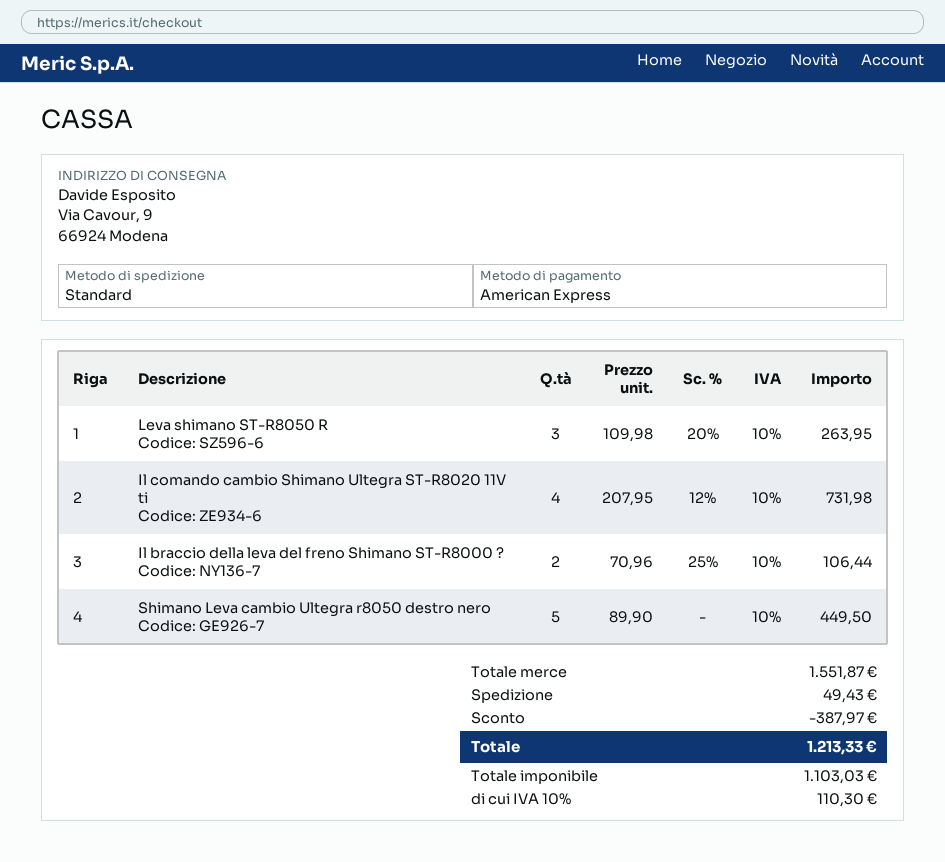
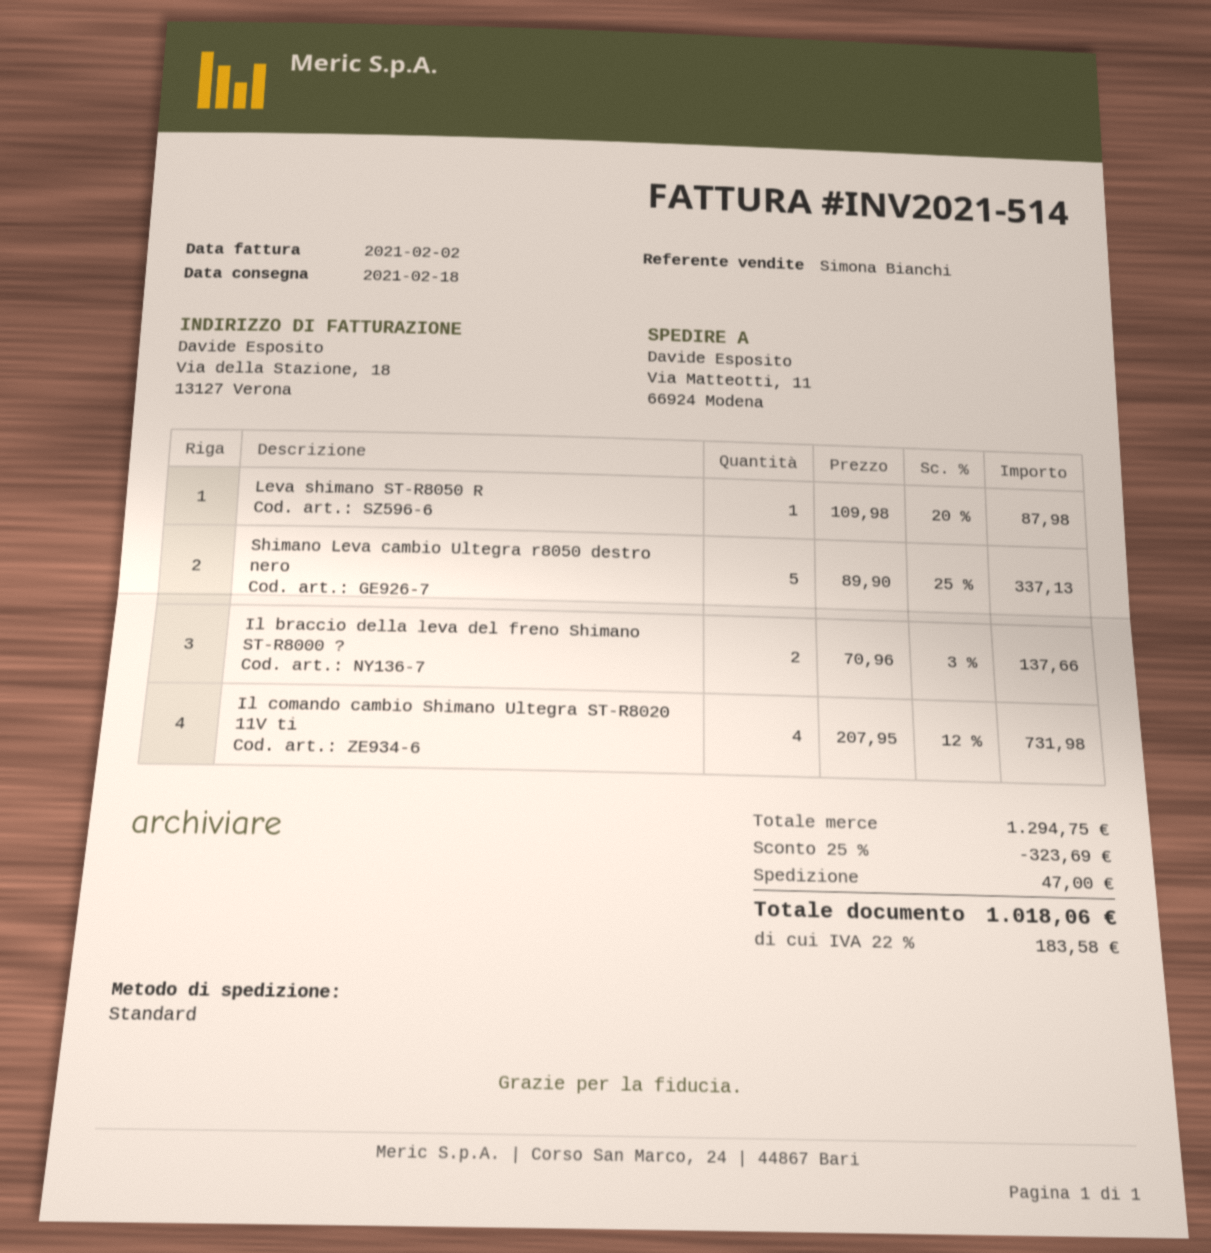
ship to: Via Cavour, 9, 66924 Modena -> Via Matteotti, 11, 66924 Modena
Leva shimano ST-R8050 R: 3 x 109.98 - 20% = 263.95 -> 1 x 109.98 - 20% = 87.98
Il braccio della leva del freno Shimano ST-R8000 ?: 2 x 70.96 - 25% = 106.44 -> 2 x 70.96 - 3% = 137.66
Shimano Leva cambio Ultegra r8050 destro nero: 5 x 89.90 = 449.50 -> 5 x 89.90 - 25% = 337.13
subtotal: 1551.87 -> 1294.75
discount: 387.97 -> 323.69
shipping: 49.43 -> 47.00
tax: 10% = 110.30 -> 22% = 183.58
total: 1213.33 -> 1018.06

